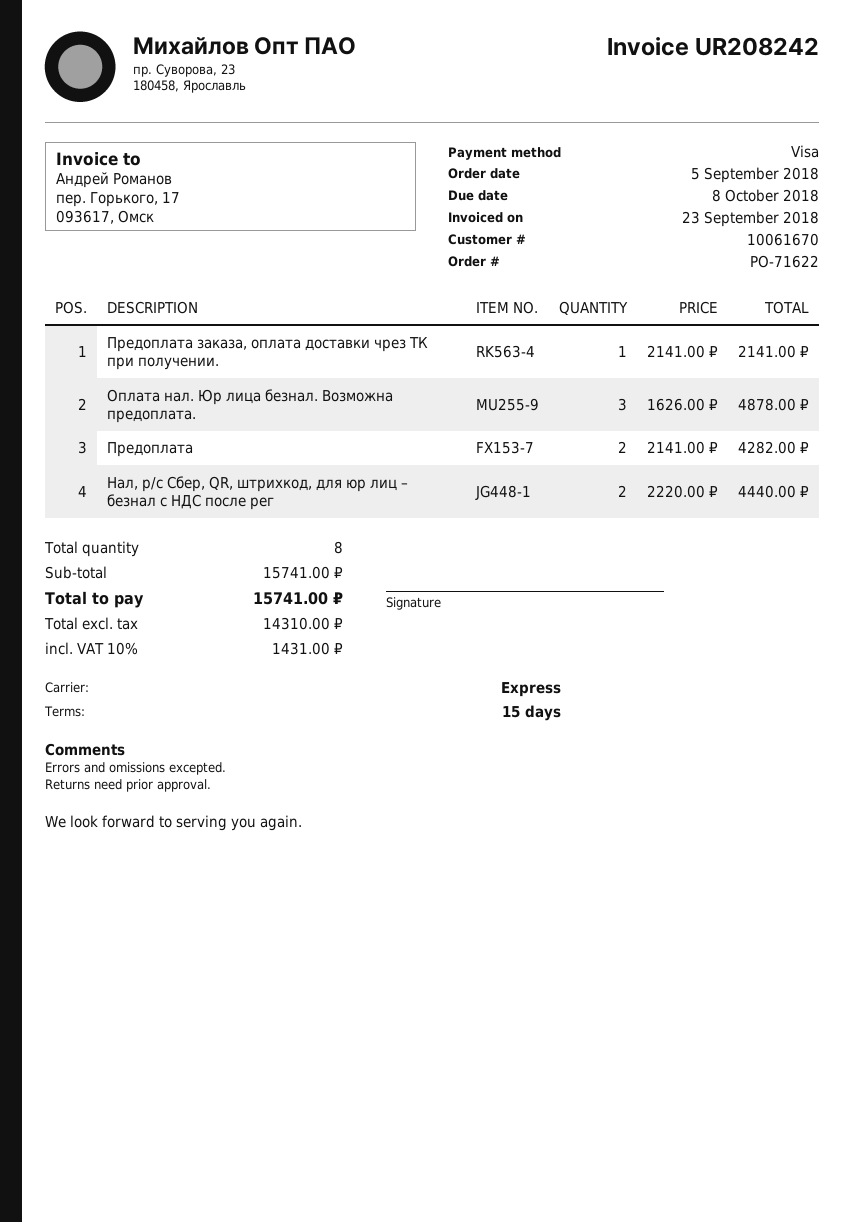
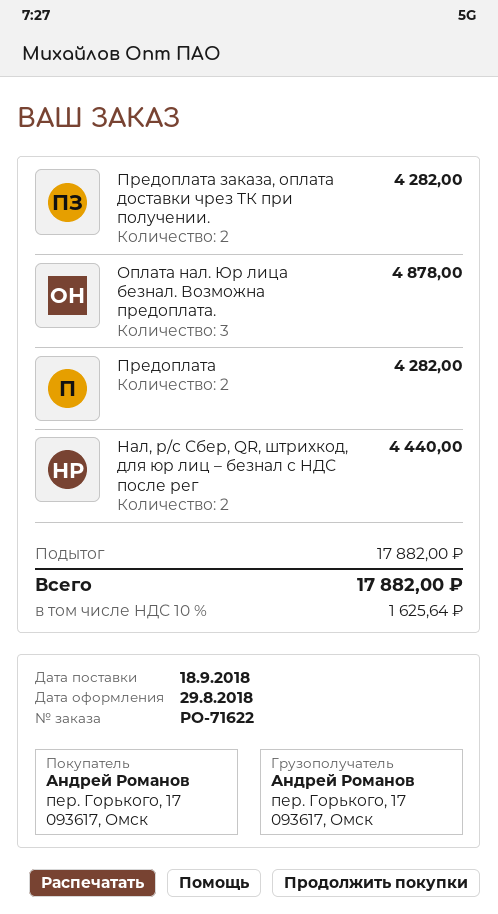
order date: 2018-09-05 -> 2018-08-29
Предоплата заказа, оплата доставки чрез ТК при получении.: 1 for 2141.00 -> 2 for 4282.00
subtotal: 15741.00 -> 17882.00
tax: 10% = 1431.00 -> 10% = 1625.64
total: 15741.00 -> 17882.00

